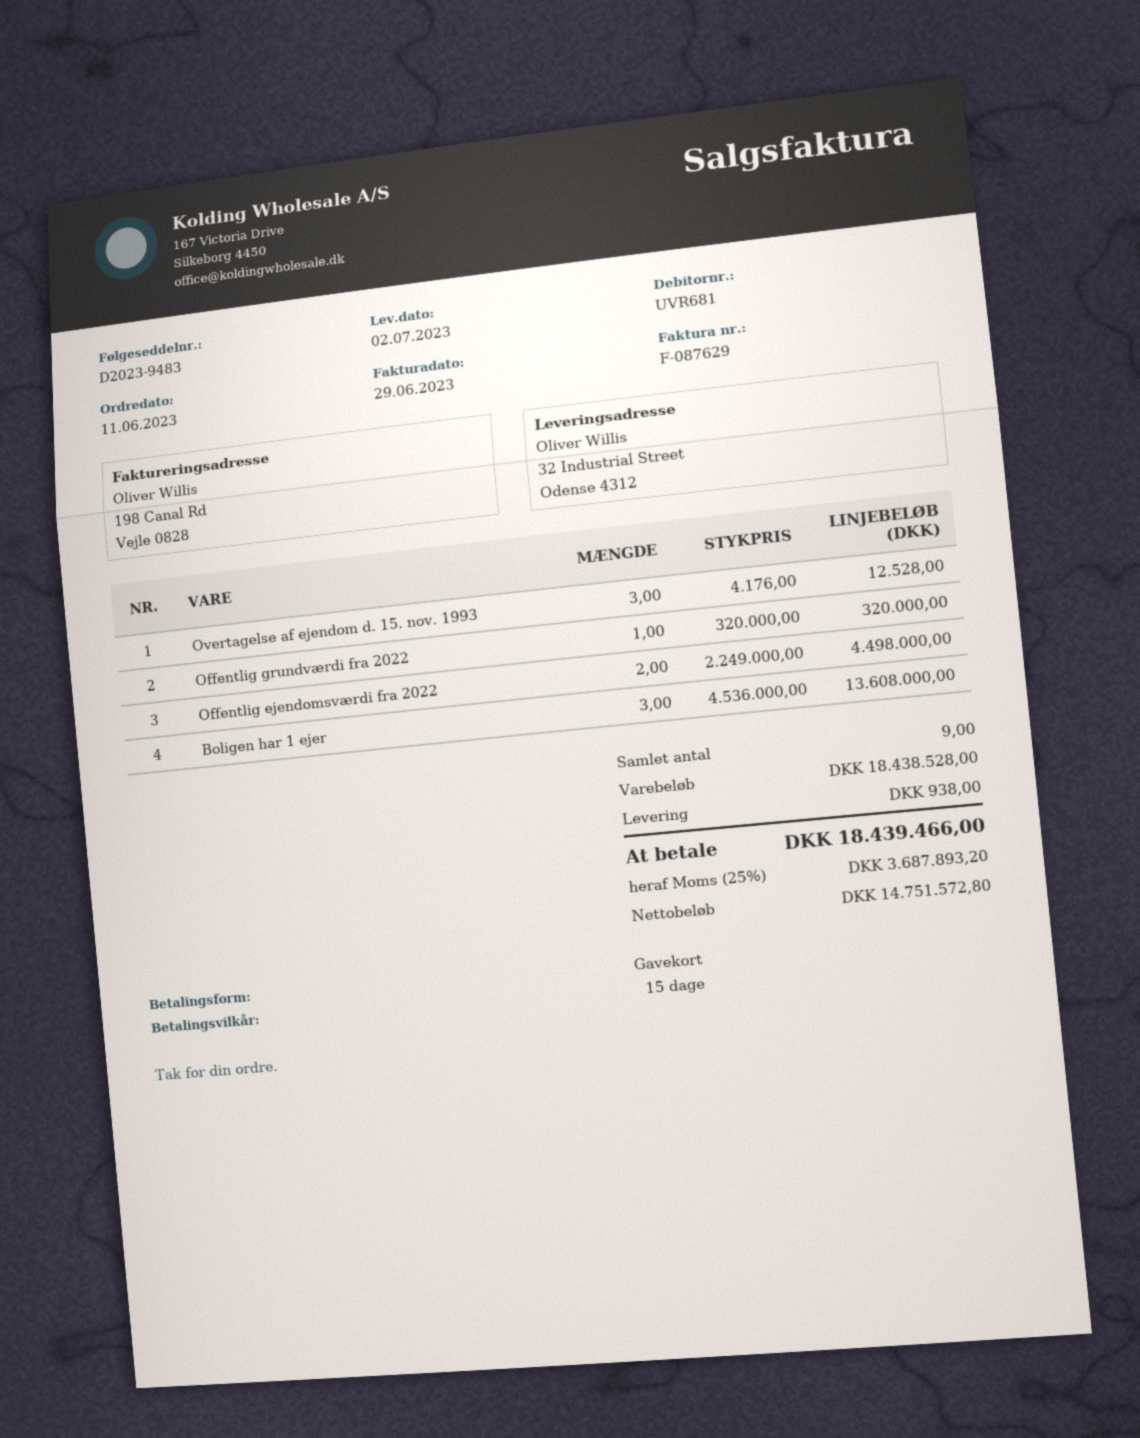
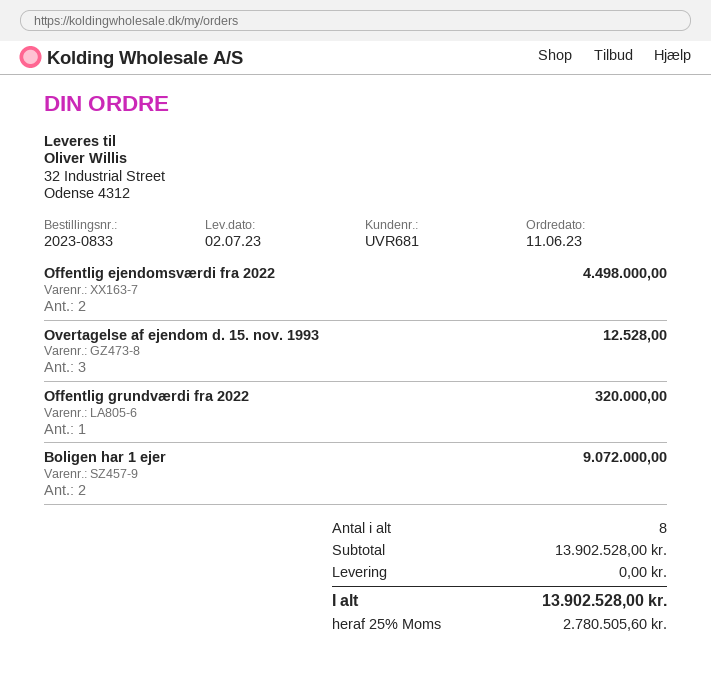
Boligen har 1 ejer: 3 for 13608000.00 -> 2 for 9072000.00
total quantity: 9 -> 8
subtotal: 18438528.00 -> 13902528.00
shipping: 938.00 -> 0.00
tax: 25% = 3687893.20 -> 25% = 2780505.60
total: 18439466.00 -> 13902528.00

